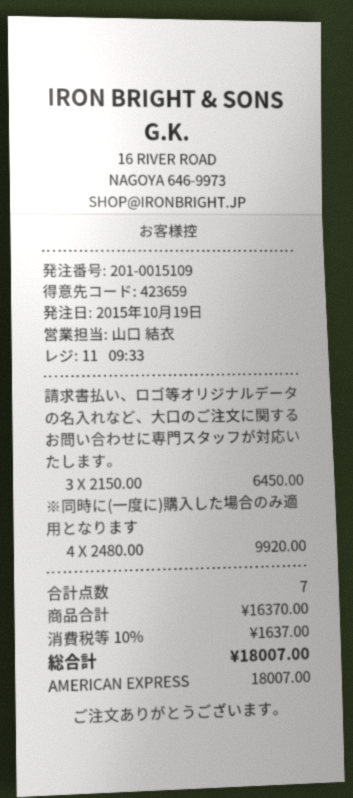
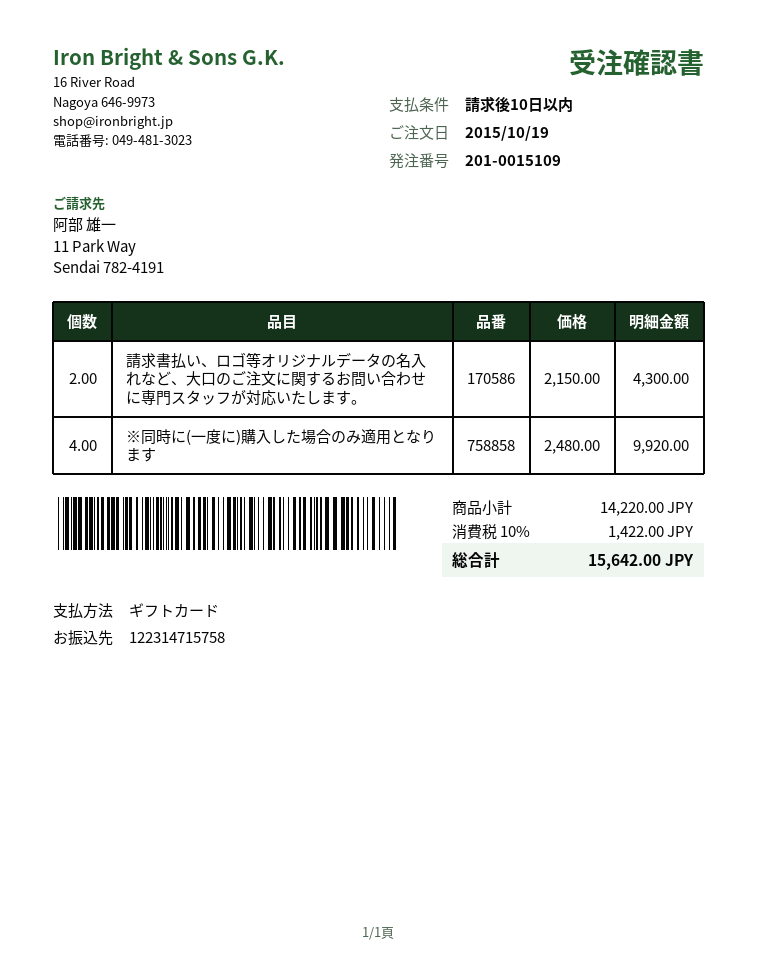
payment method: American Express -> gift card
請求書払い、ロゴ等オリジナルデータの名入れなど、大口のご注文に関するお問い合わせに専門スタッフが対応いたします。: 3 x 2150.00 = 6450.00 -> 2 x 2150.00 = 4300.00
subtotal: 16370.00 -> 14220.00
tax: 10% = 1637.00 -> 10% = 1422.00
total: 18007.00 -> 15642.00

